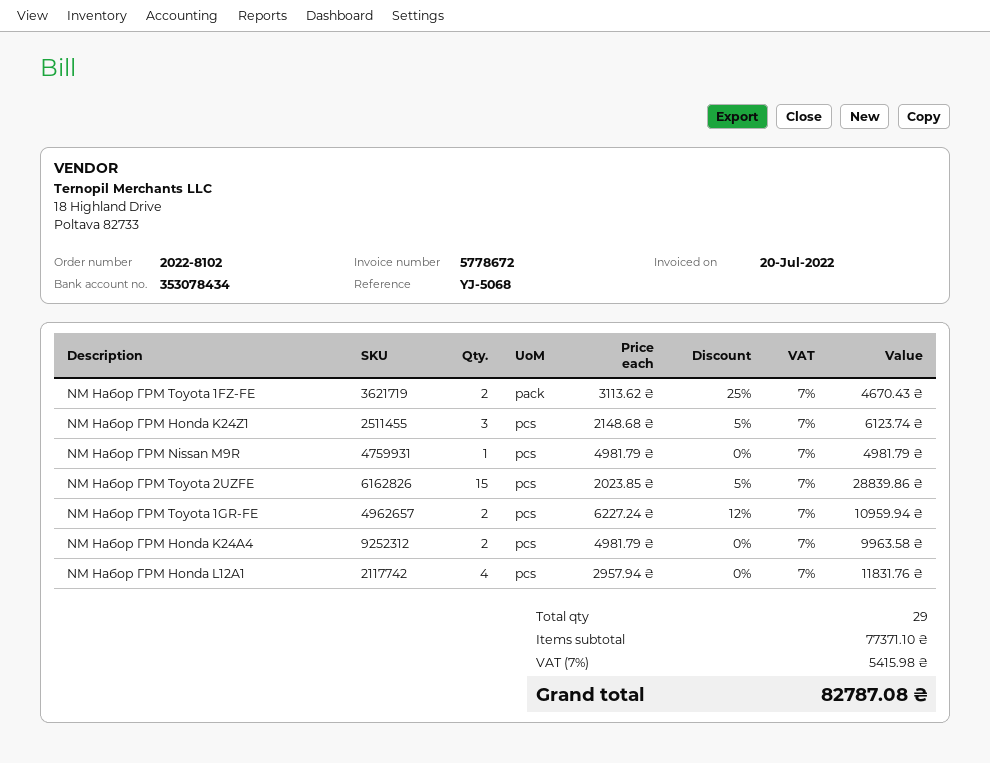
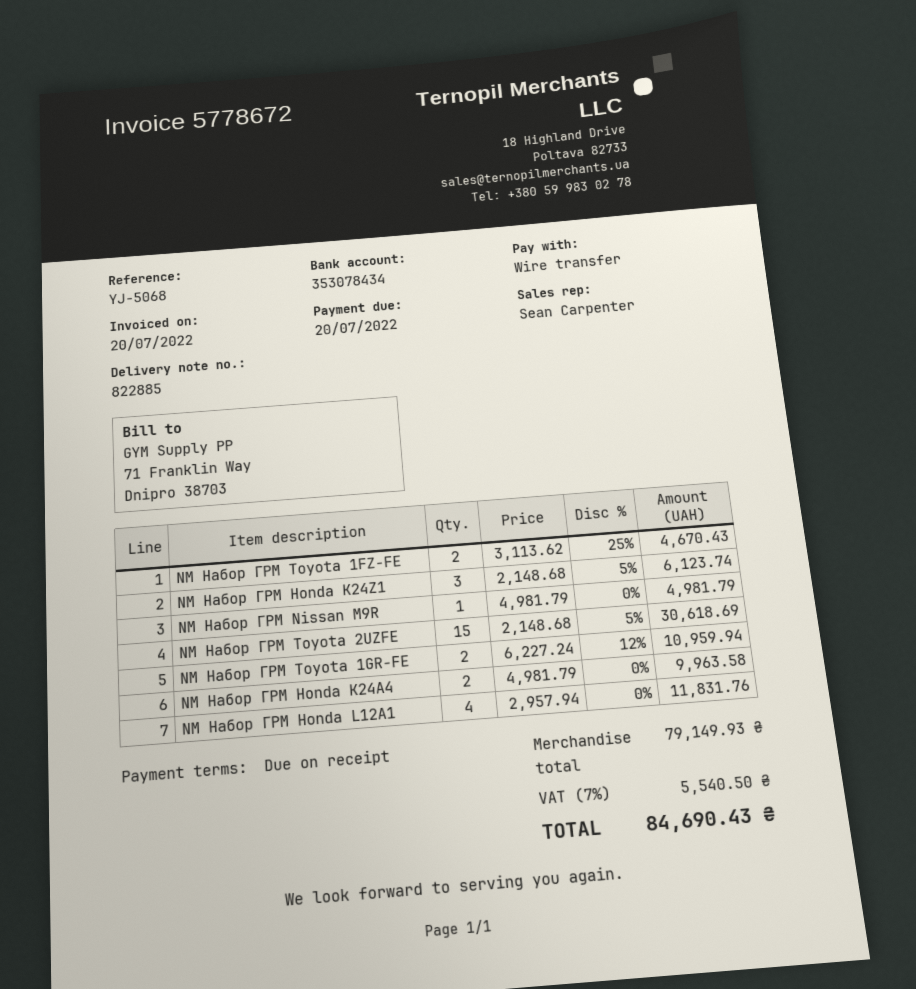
NM Набор ГРМ Toyota 2UZFE: 15 x 2023.85 - 5% = 28839.86 -> 15 x 2148.68 - 5% = 30618.69
subtotal: 77371.10 -> 79149.93
tax: 7% = 5415.98 -> 7% = 5540.50
total: 82787.08 -> 84690.43

